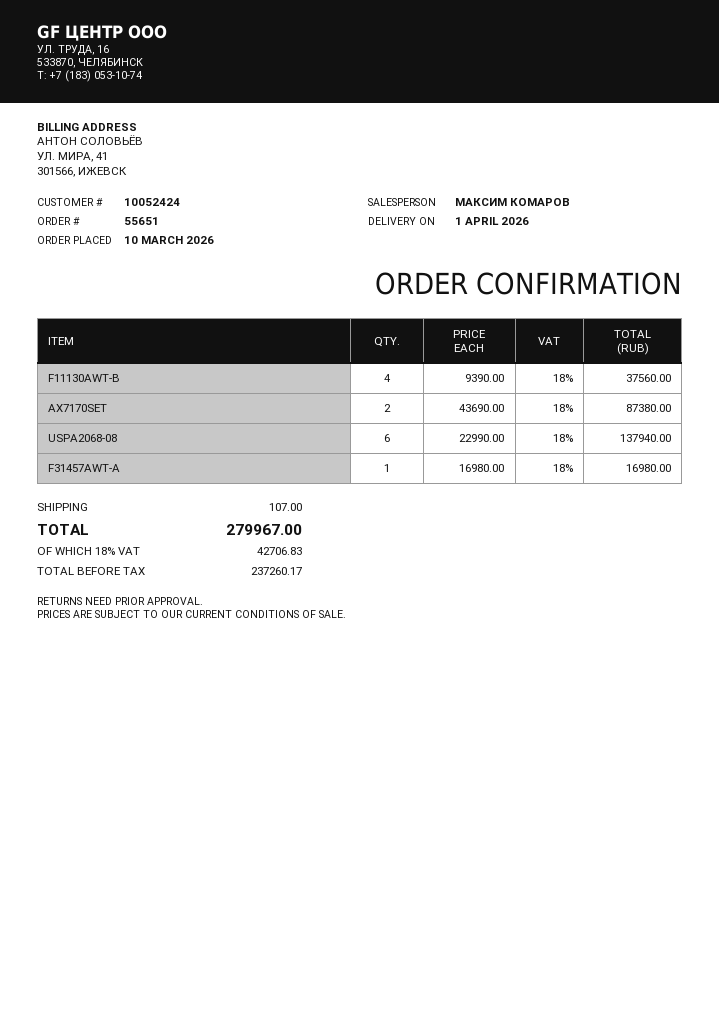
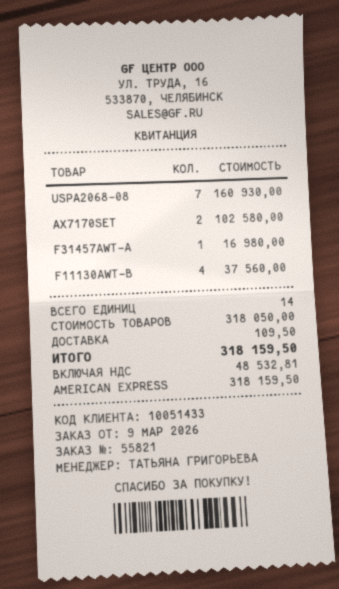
order number: 55651 -> 55821
order date: 2026-03-10 -> 2026-03-09
customer number: 10052424 -> 10051433
sales rep: МАКСИМ КОМАРОВ -> ТАТЬЯНА ГРИГОРЬЕВА
AX7170SET: 2 for 87380.00 -> 2 for 102580.00
USPA2068-08: 6 for 137940.00 -> 7 for 160930.00
shipping: 107.00 -> 109.50
tax: 42706.83 -> 48532.81
total: 279967.00 -> 318159.50

